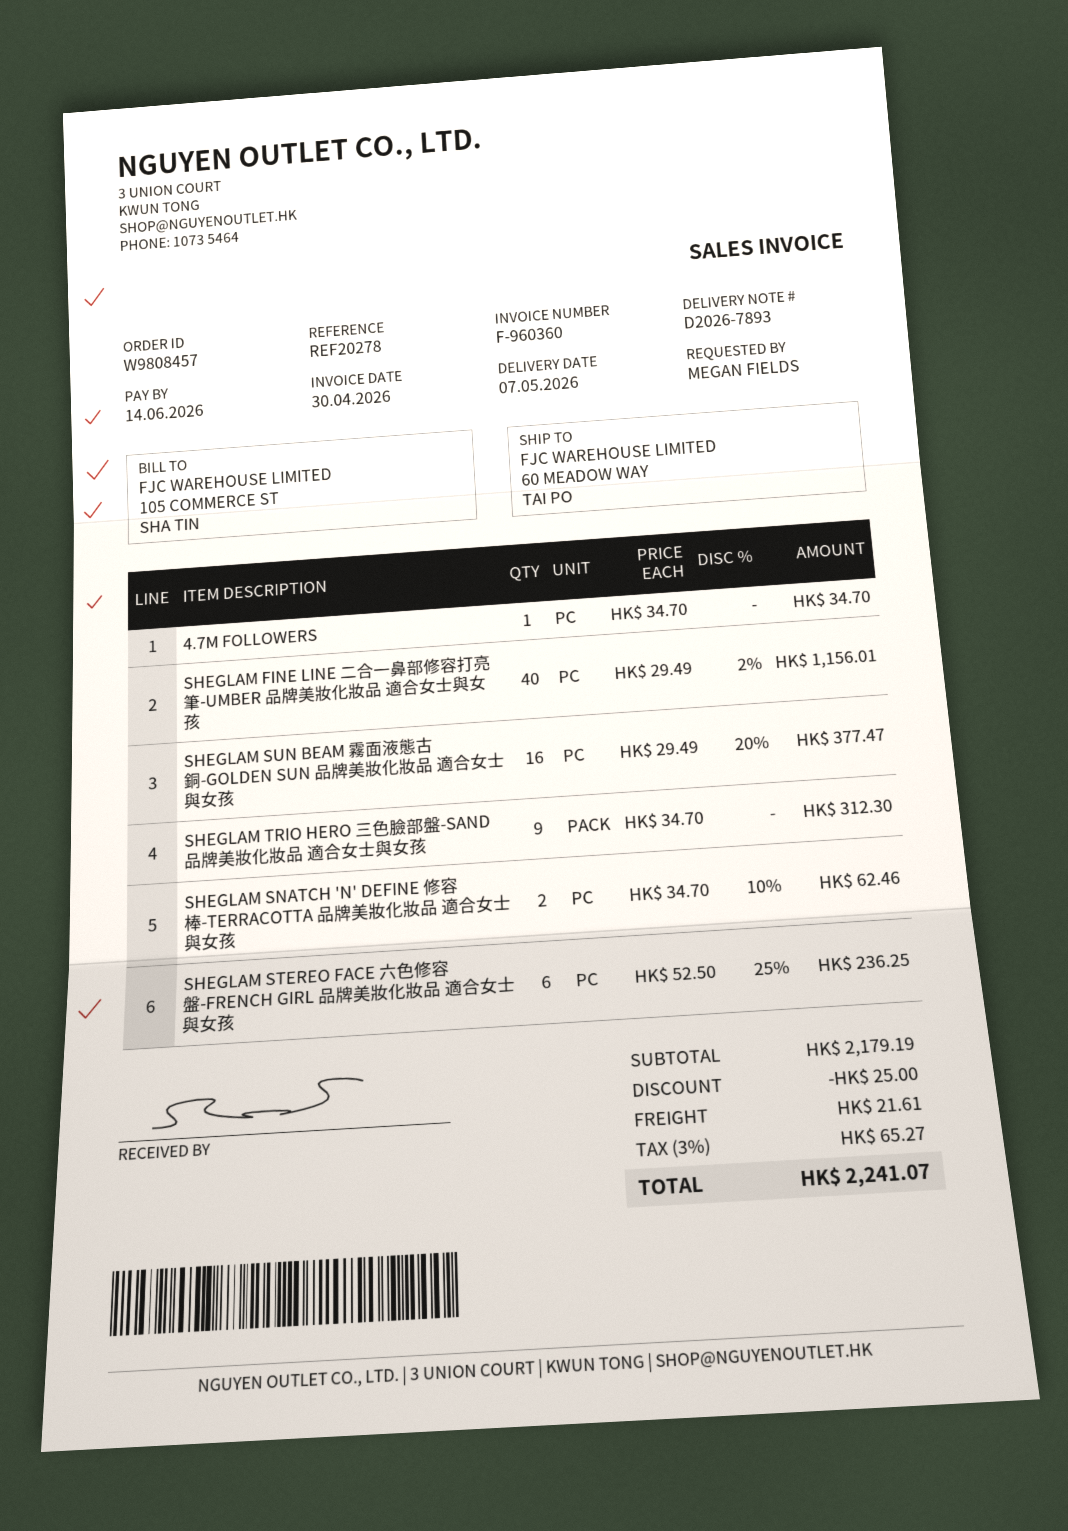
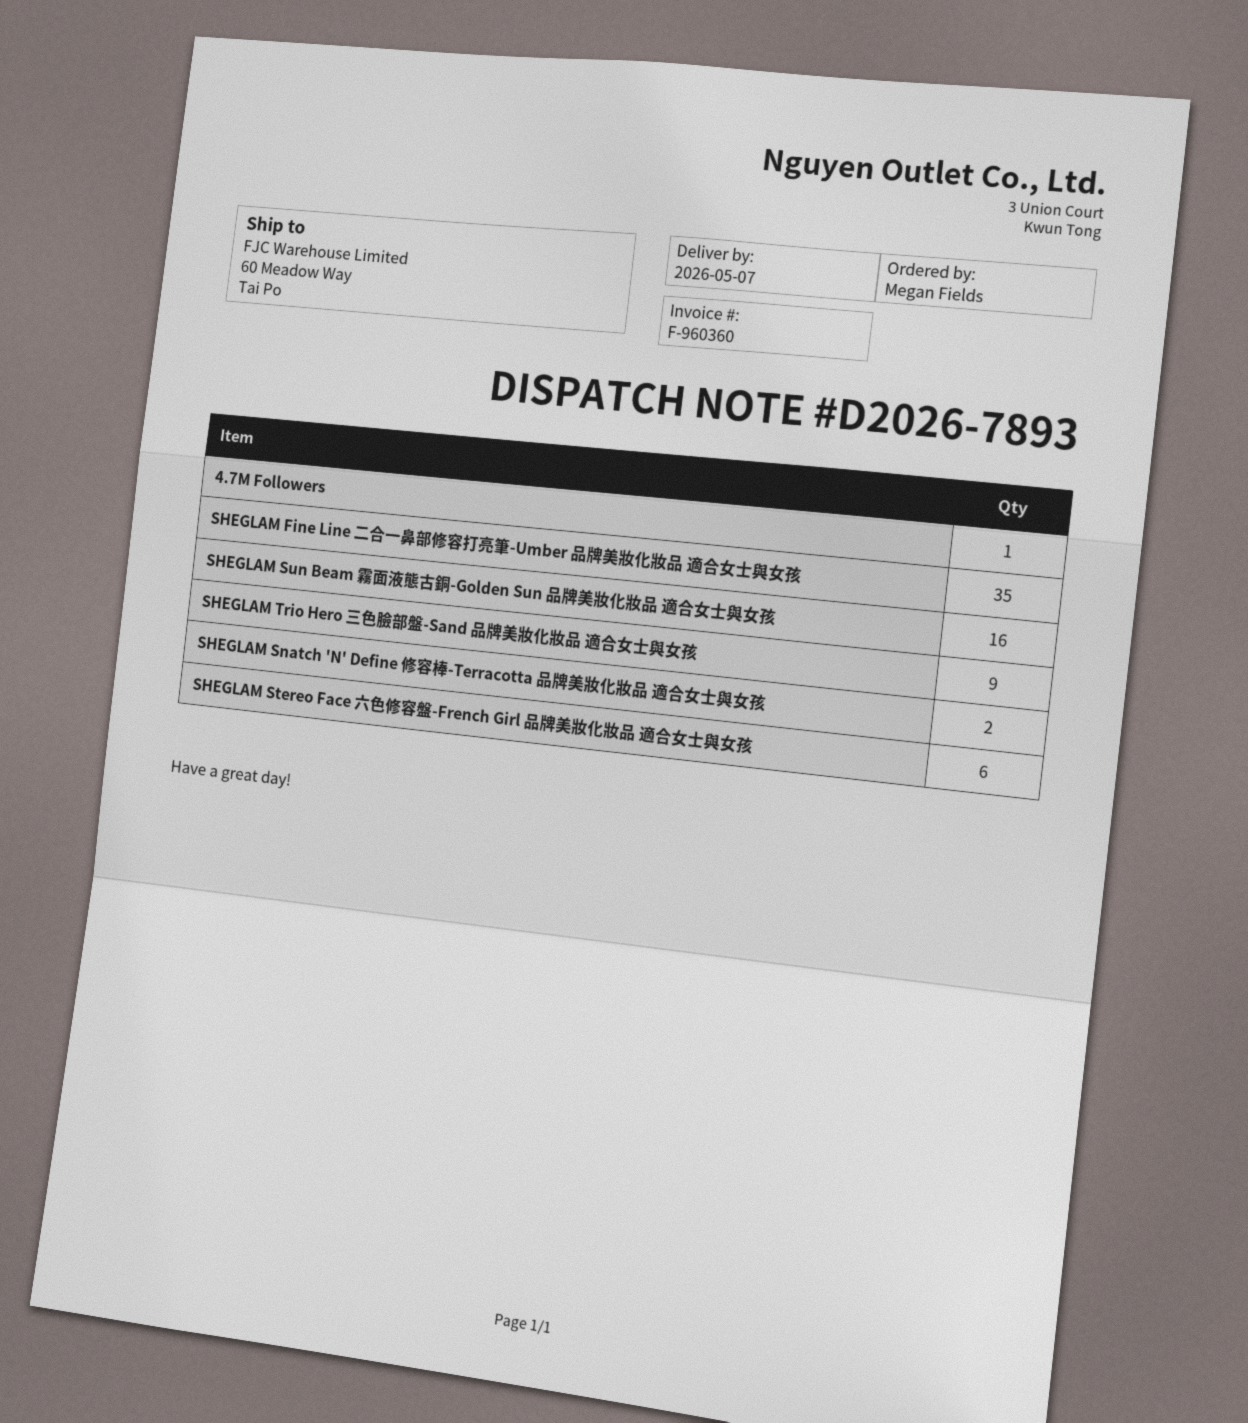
SHEGLAM FINE LINE 二合一鼻部修容打亮筆-UMBER 品牌美妝化妝品 適合女士與女孩: 40 -> 35

